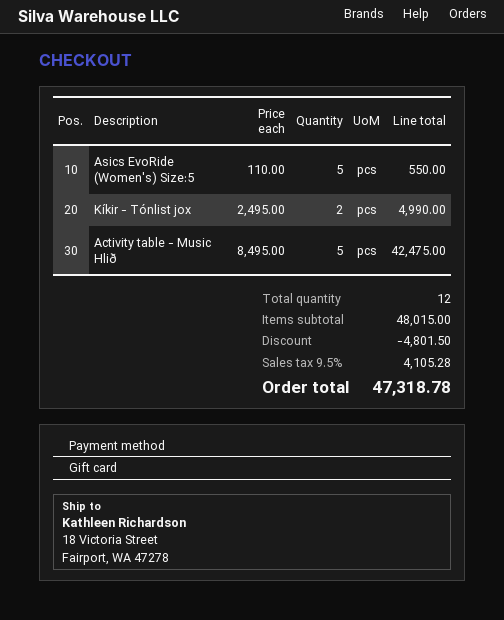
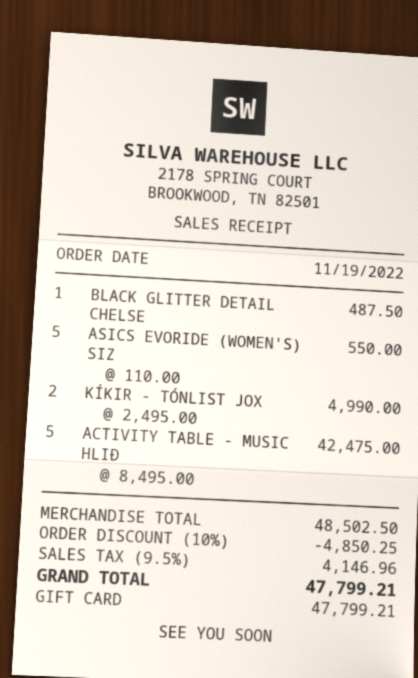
BLACK GLITTER DETAIL CHELSE: none -> 1 x 487.50 = 487.50
subtotal: 48015.00 -> 48502.50
discount: 4801.50 -> 4850.25
tax: 9.5% = 4105.28 -> 9.5% = 4146.96
total: 47318.78 -> 47799.21

